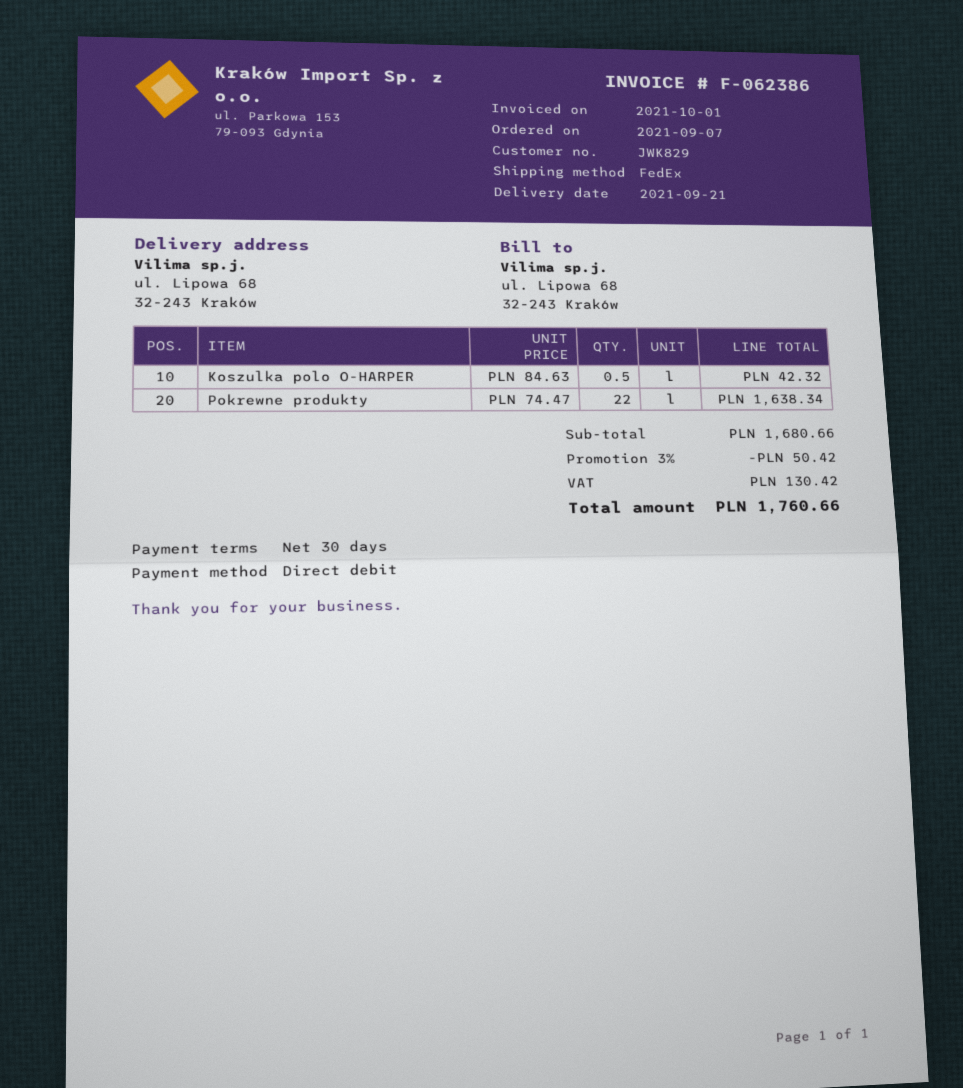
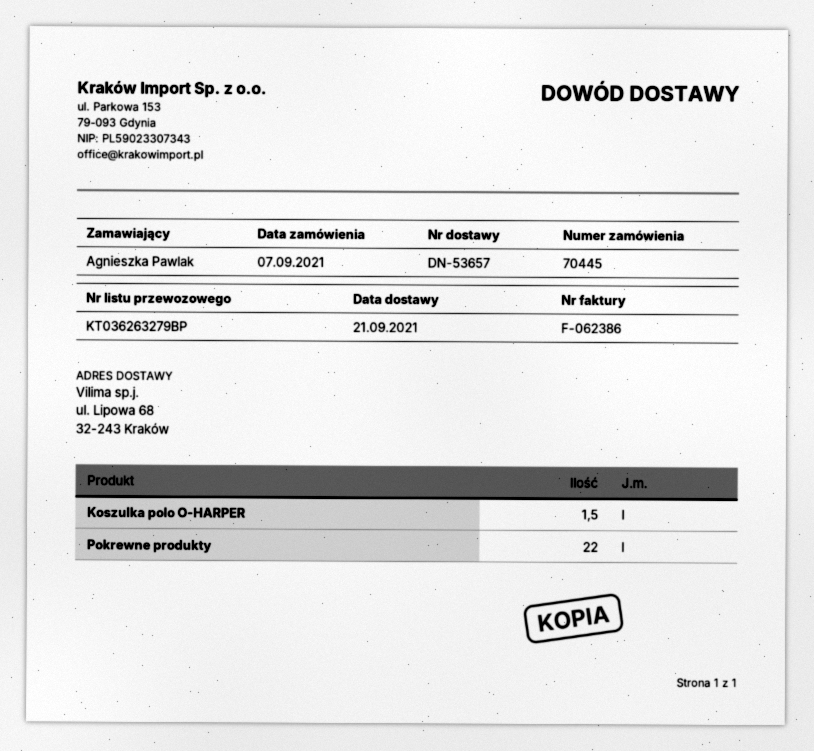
Koszulka polo O-HARPER: 0.5 -> 1.5

